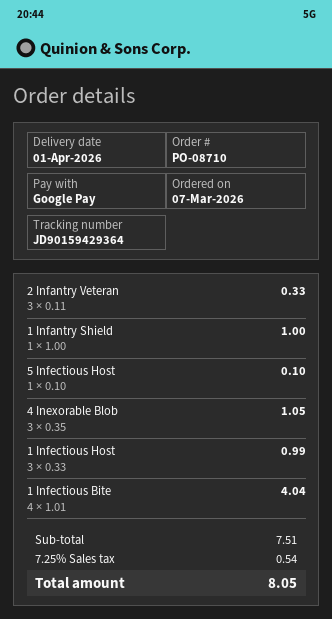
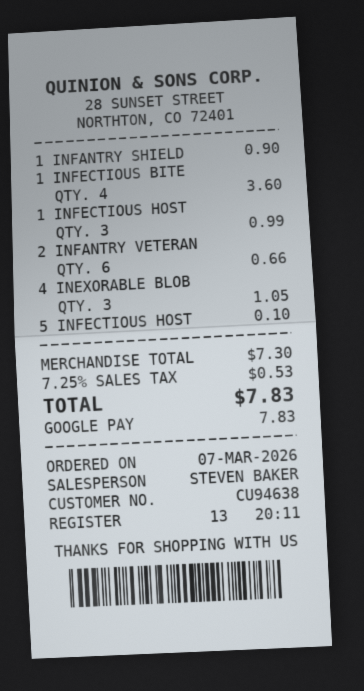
2 Infantry Veteran: 3 for 0.33 -> 6 for 0.66
1 Infantry Shield: 1 for 1.00 -> 1 for 0.90
1 Infectious Bite: 4 for 4.04 -> 4 for 3.60
subtotal: 7.51 -> 7.30
tax: 7.25% = 0.54 -> 7.25% = 0.53
total: 8.05 -> 7.83

